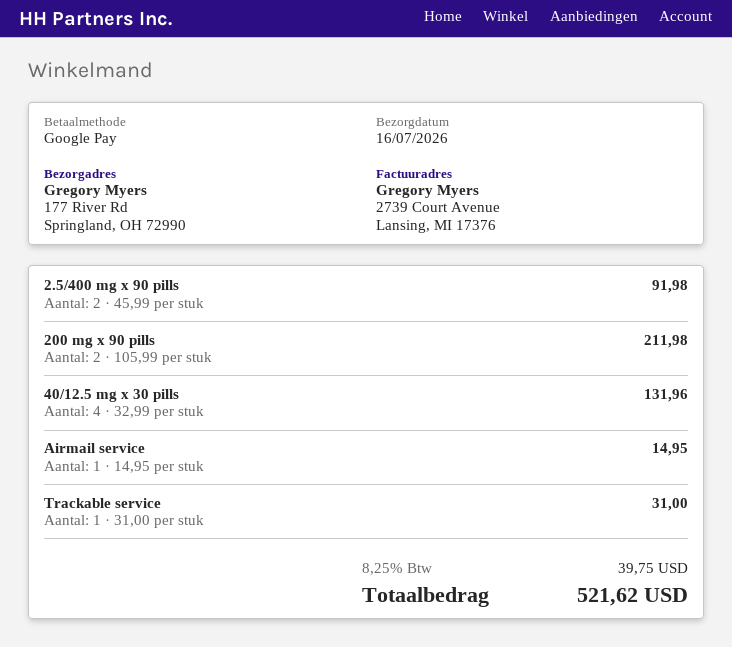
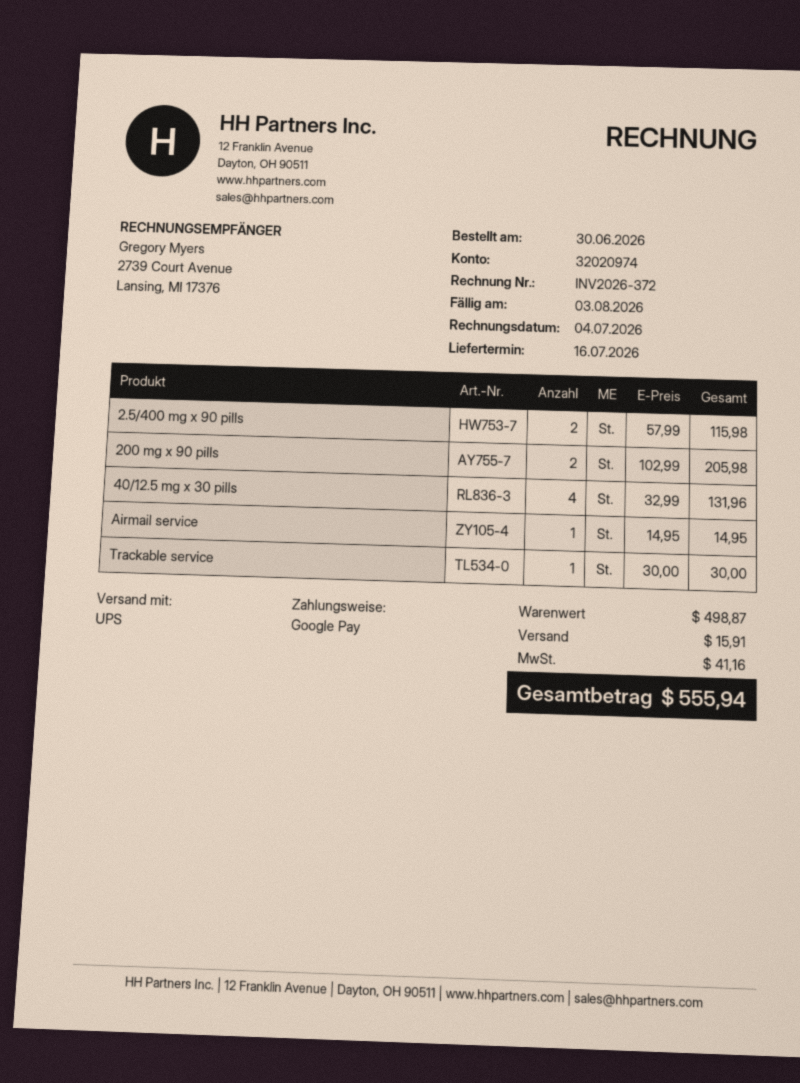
2.5/400 mg x 90 pills: 2 x 45.99 = 91.98 -> 2 x 57.99 = 115.98
200 mg x 90 pills: 2 x 105.99 = 211.98 -> 2 x 102.99 = 205.98
Trackable service: 1 x 31.00 = 31.00 -> 1 x 30.00 = 30.00
shipping: none -> 15.91
tax: 39.75 -> 41.16
total: 521.62 -> 555.94

